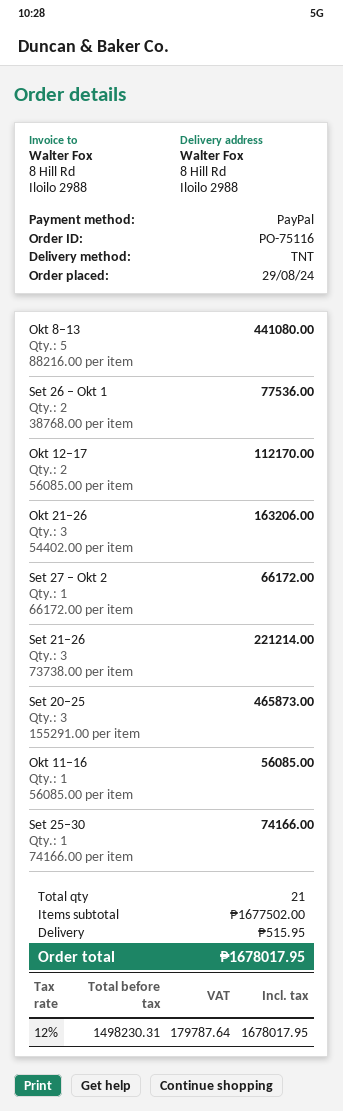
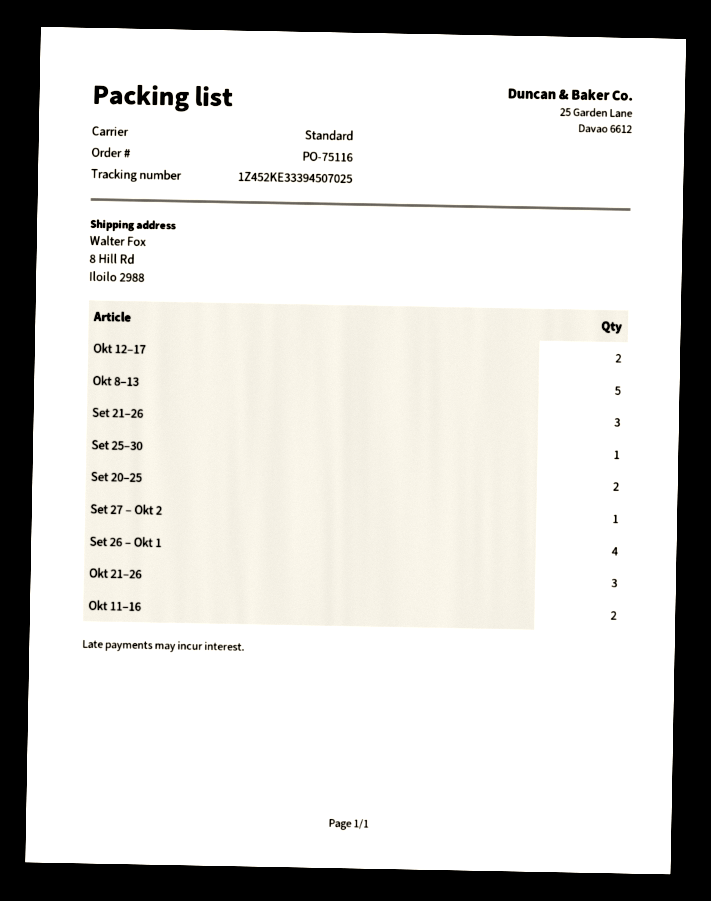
shipping method: TNT -> standard
Set 26 – Okt 1: 2 -> 4
Set 20–25: 3 -> 2
Okt 11–16: 1 -> 2

